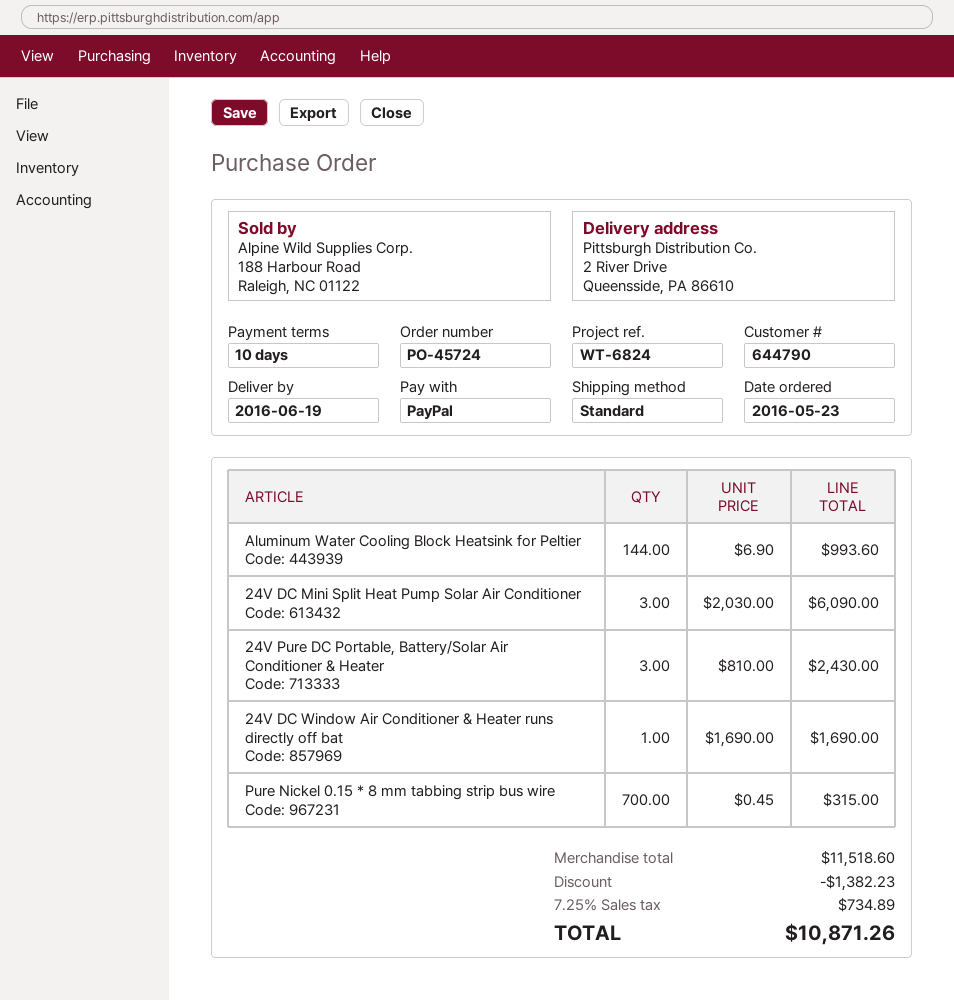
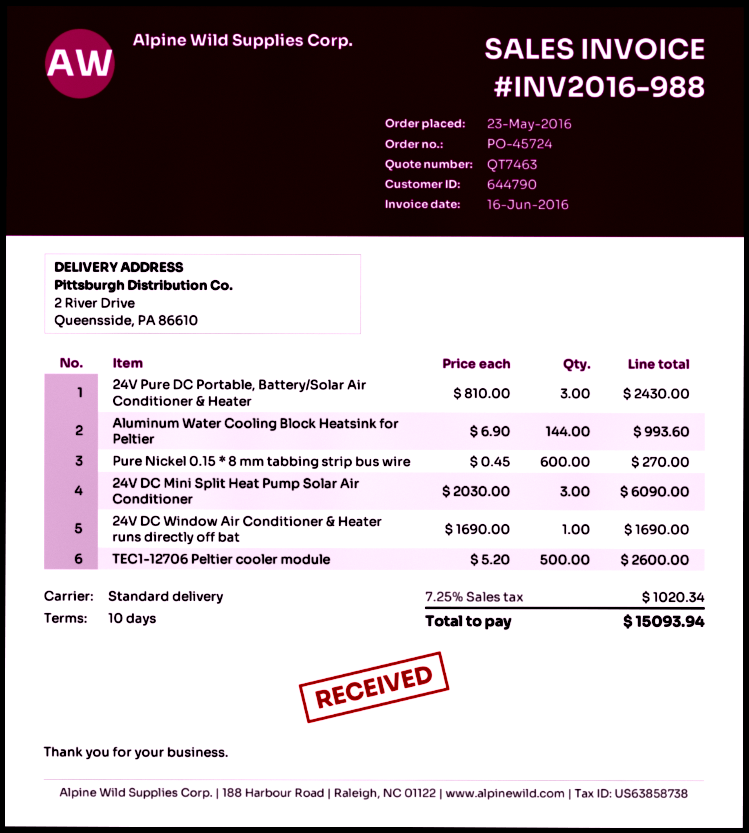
Pure Nickel 0.15 * 8 mm tabbing strip bus wire: 700 x 0.45 = 315.00 -> 600 x 0.45 = 270.00
TEC1-12706 Peltier cooler module: none -> 500 x 5.20 = 2600.00
discount: 1382.23 -> none
tax: 7.25% = 734.89 -> 7.25% = 1020.34
total: 10871.26 -> 15093.94

